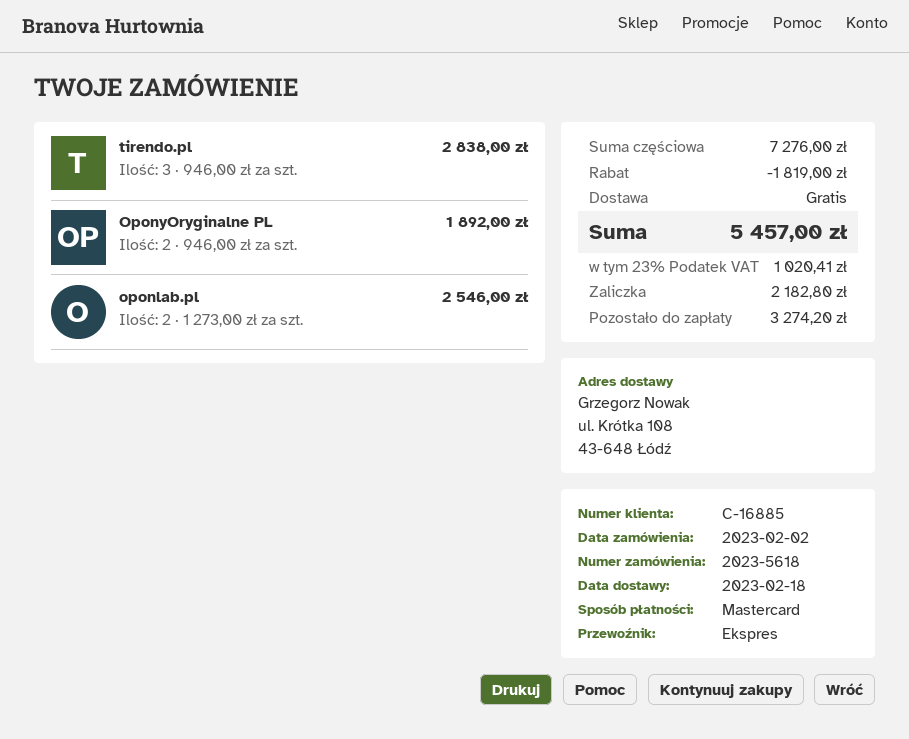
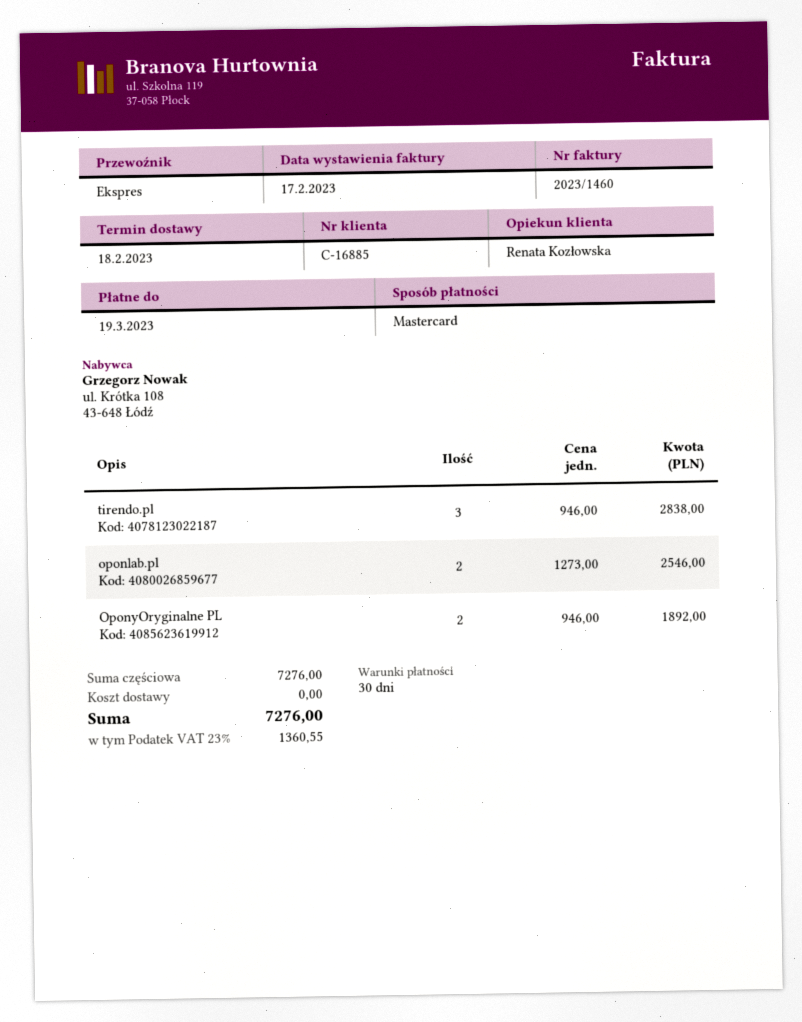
discount: 1819.00 -> none
tax: 23% = 1020.41 -> 23% = 1360.55
total: 5457.00 -> 7276.00

